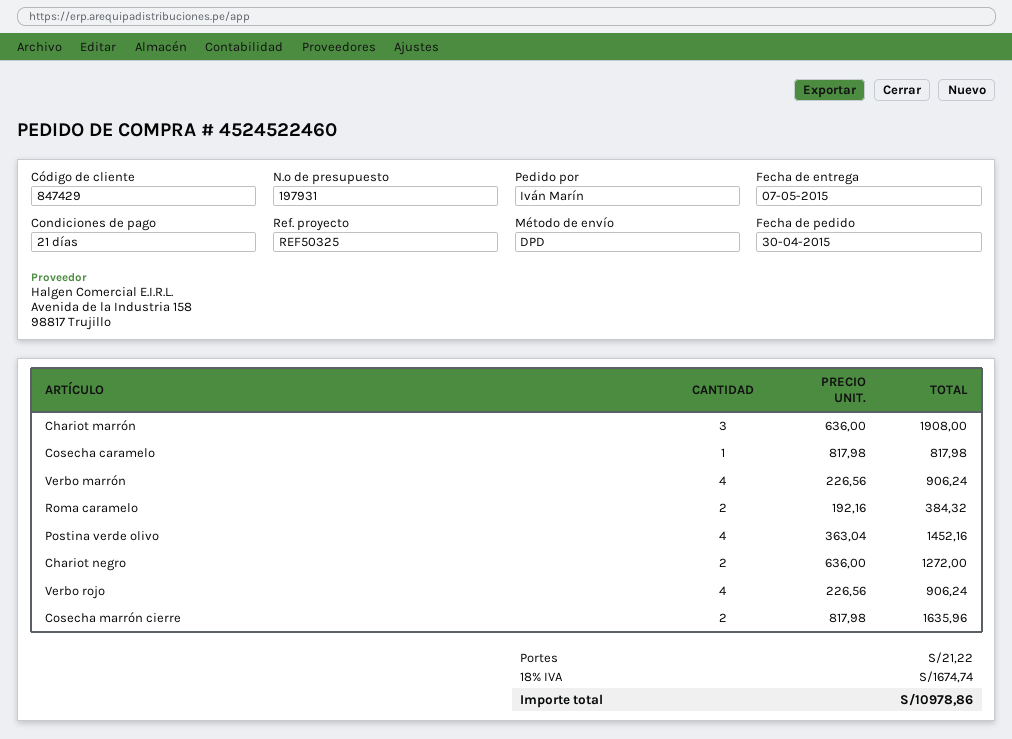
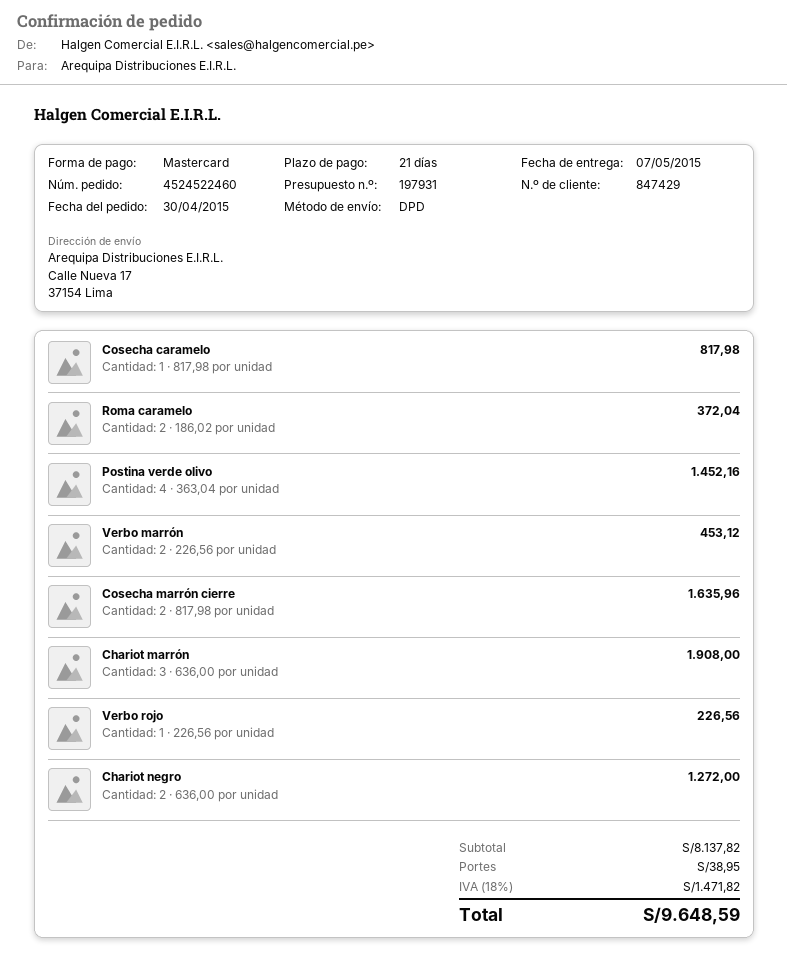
Verbo marrón: 4 x 226.56 = 906.24 -> 2 x 226.56 = 453.12
Roma caramelo: 2 x 192.16 = 384.32 -> 2 x 186.02 = 372.04
Verbo rojo: 4 x 226.56 = 906.24 -> 1 x 226.56 = 226.56
shipping: 21.22 -> 38.95
tax: 18% = 1674.74 -> 18% = 1471.82
total: 10978.86 -> 9648.59

